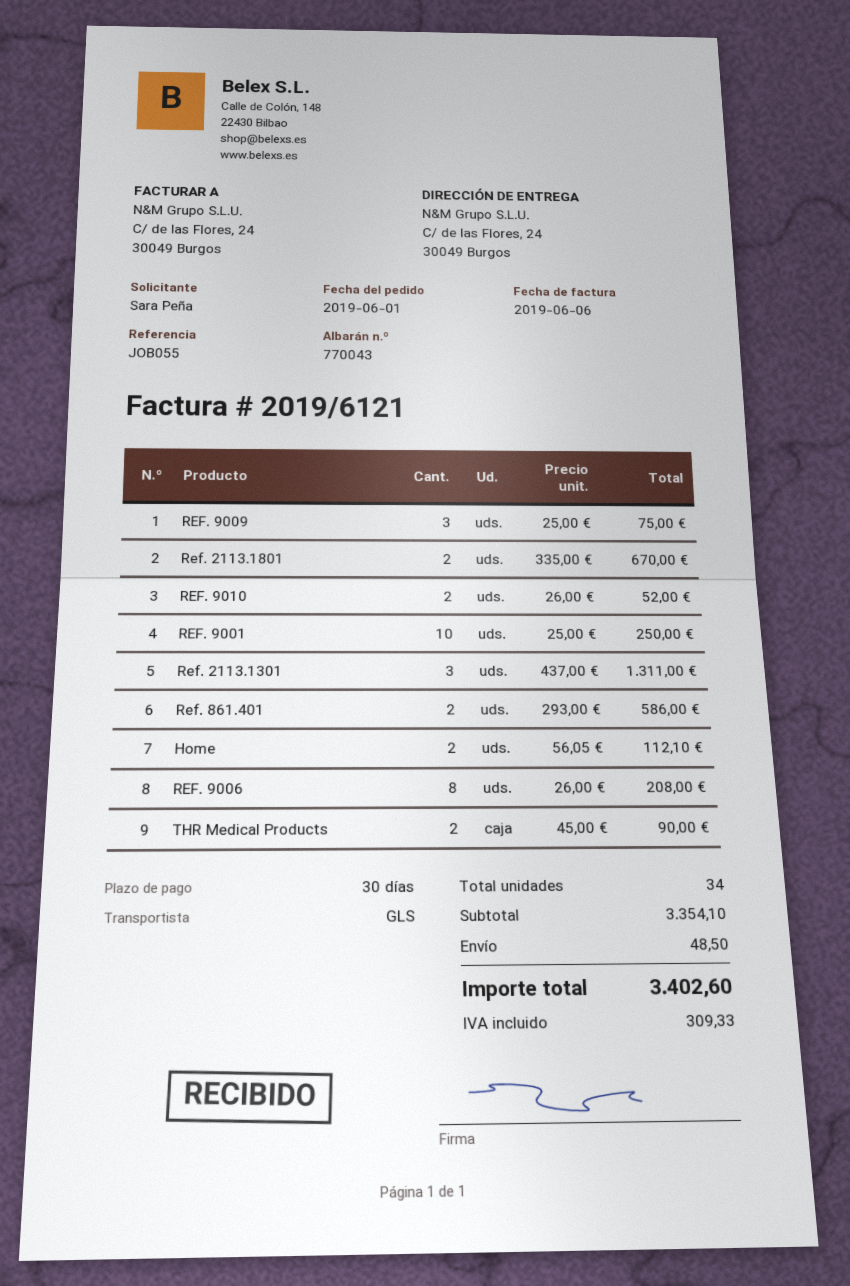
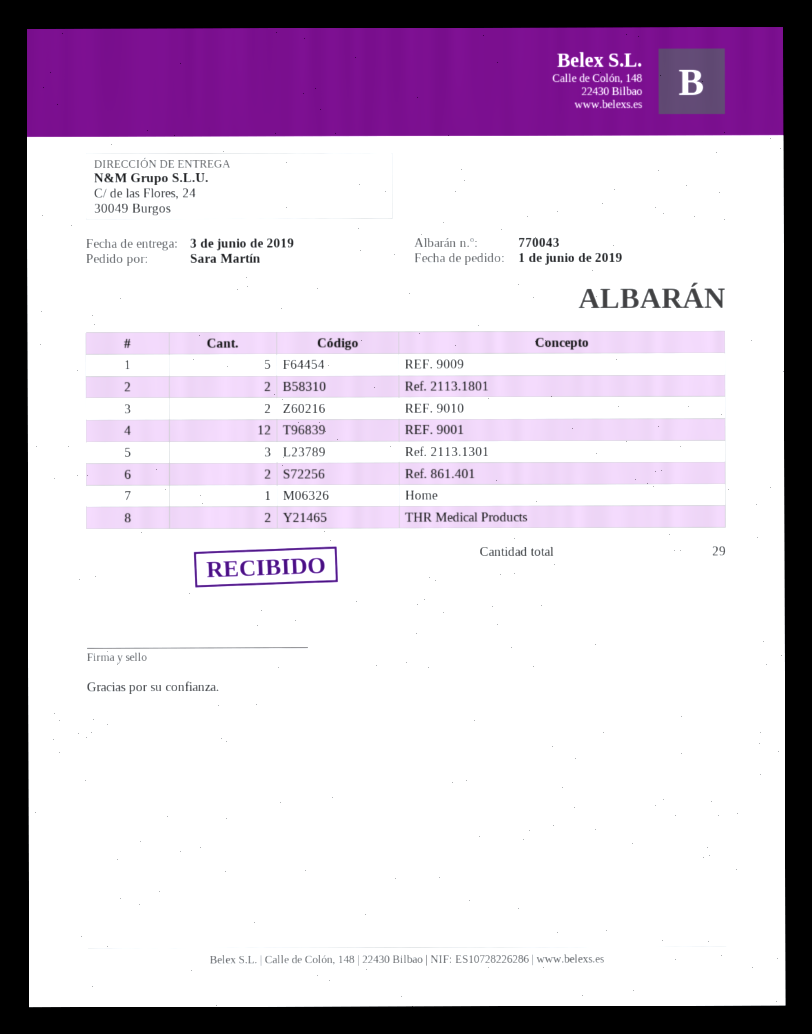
ordered by: Sara Peña -> Sara Martín
REF. 9009: 3 -> 5
REF. 9001: 10 -> 12
Home: 2 -> 1
REF. 9006: 8 -> none
total quantity: 34 -> 29

